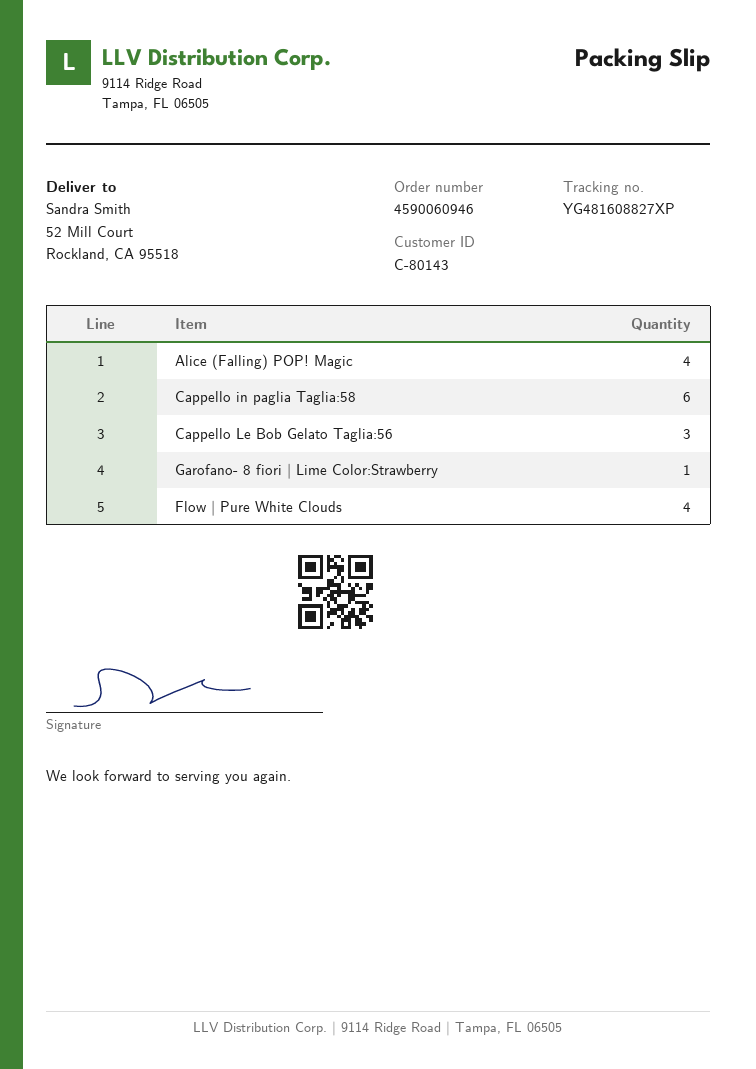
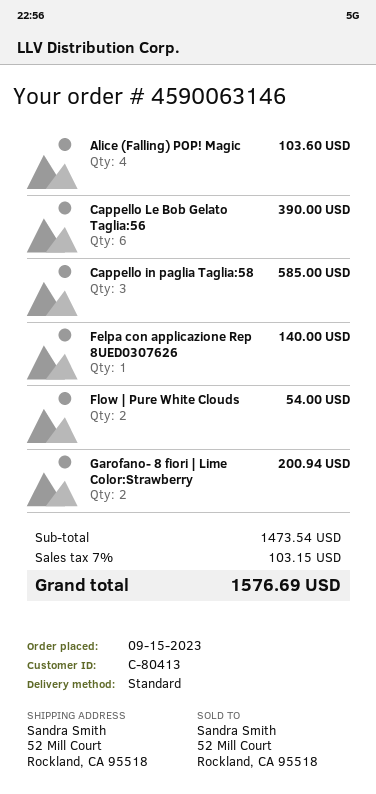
order number: 4590060946 -> 4590063146
customer number: C-80143 -> C-80413
Cappello in paglia Taglia:58: 6 -> 3
Cappello Le Bob Gelato Taglia:56: 3 -> 6
Garofano- 8 fiori | Lime Color:Strawberry: 1 -> 2
Flow | Pure White Clouds: 4 -> 2
Felpa con applicazione Rep 8UED0307626: none -> 1

